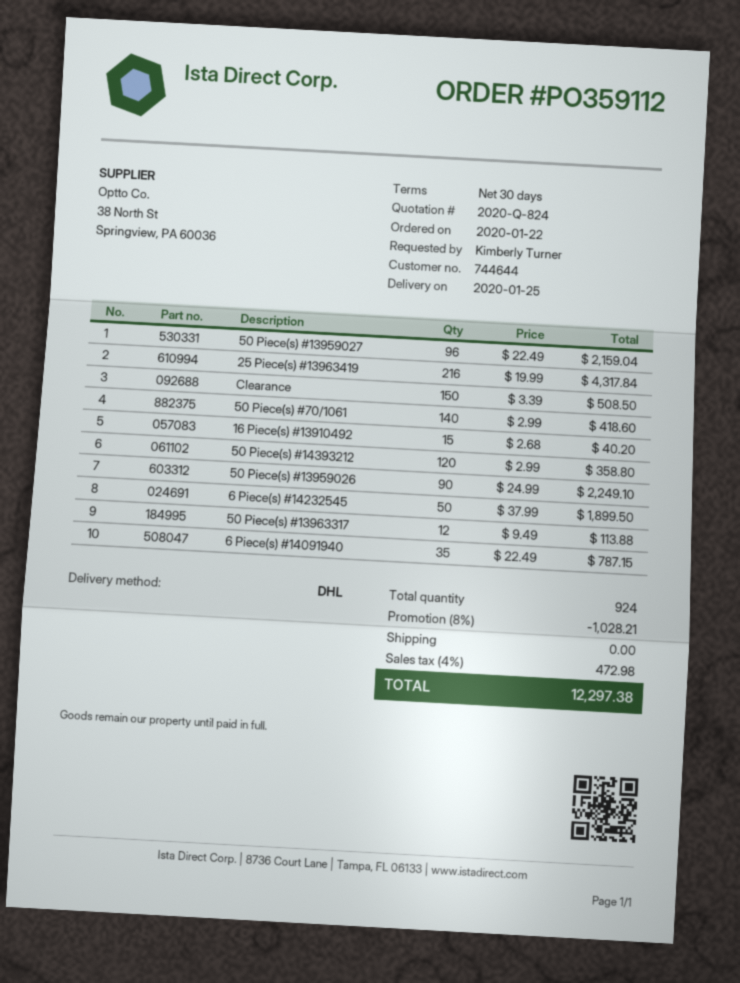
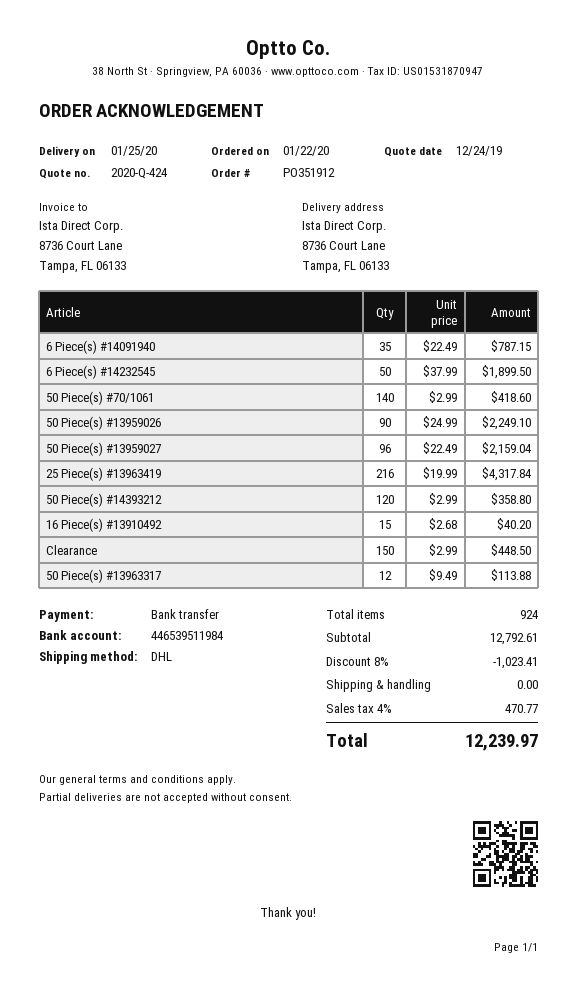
quote number: 2020-Q-824 -> 2020-Q-424
order number: PO359112 -> PO351912
Clearance: 150 x 3.39 = 508.50 -> 150 x 2.99 = 448.50
discount: 8% = 1028.21 -> 8% = 1023.41
tax: 4% = 472.98 -> 4% = 470.77
total: 12297.38 -> 12239.97

